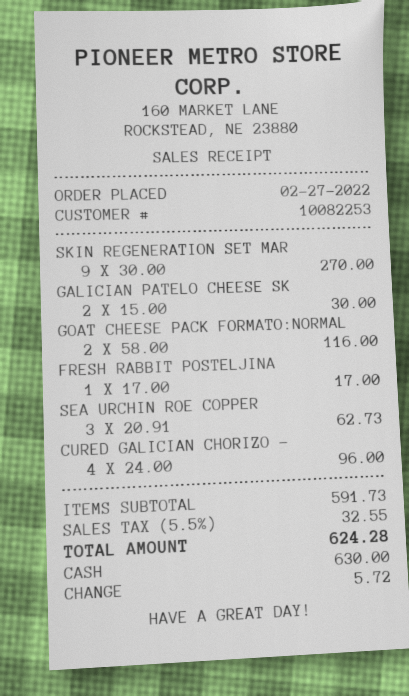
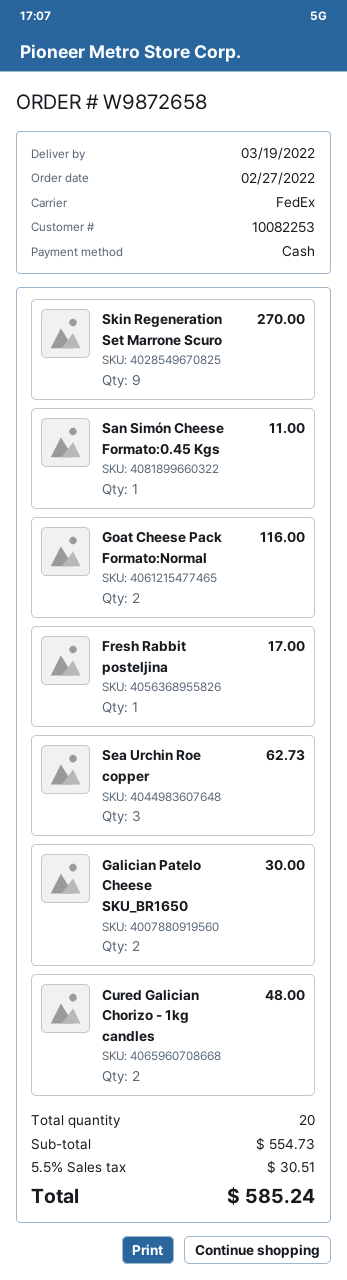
CURED GALICIAN CHORIZO -: 4 for 96.00 -> 2 for 48.00
San Simón Cheese Formato:0.45 Kgs: none -> 1 for 11.00
subtotal: 591.73 -> 554.73
tax: 5.5% = 32.55 -> 5.5% = 30.51
total: 624.28 -> 585.24

